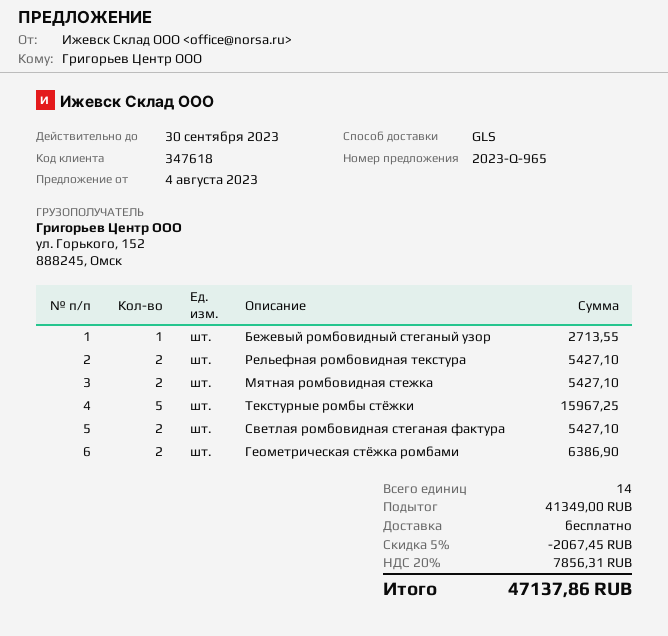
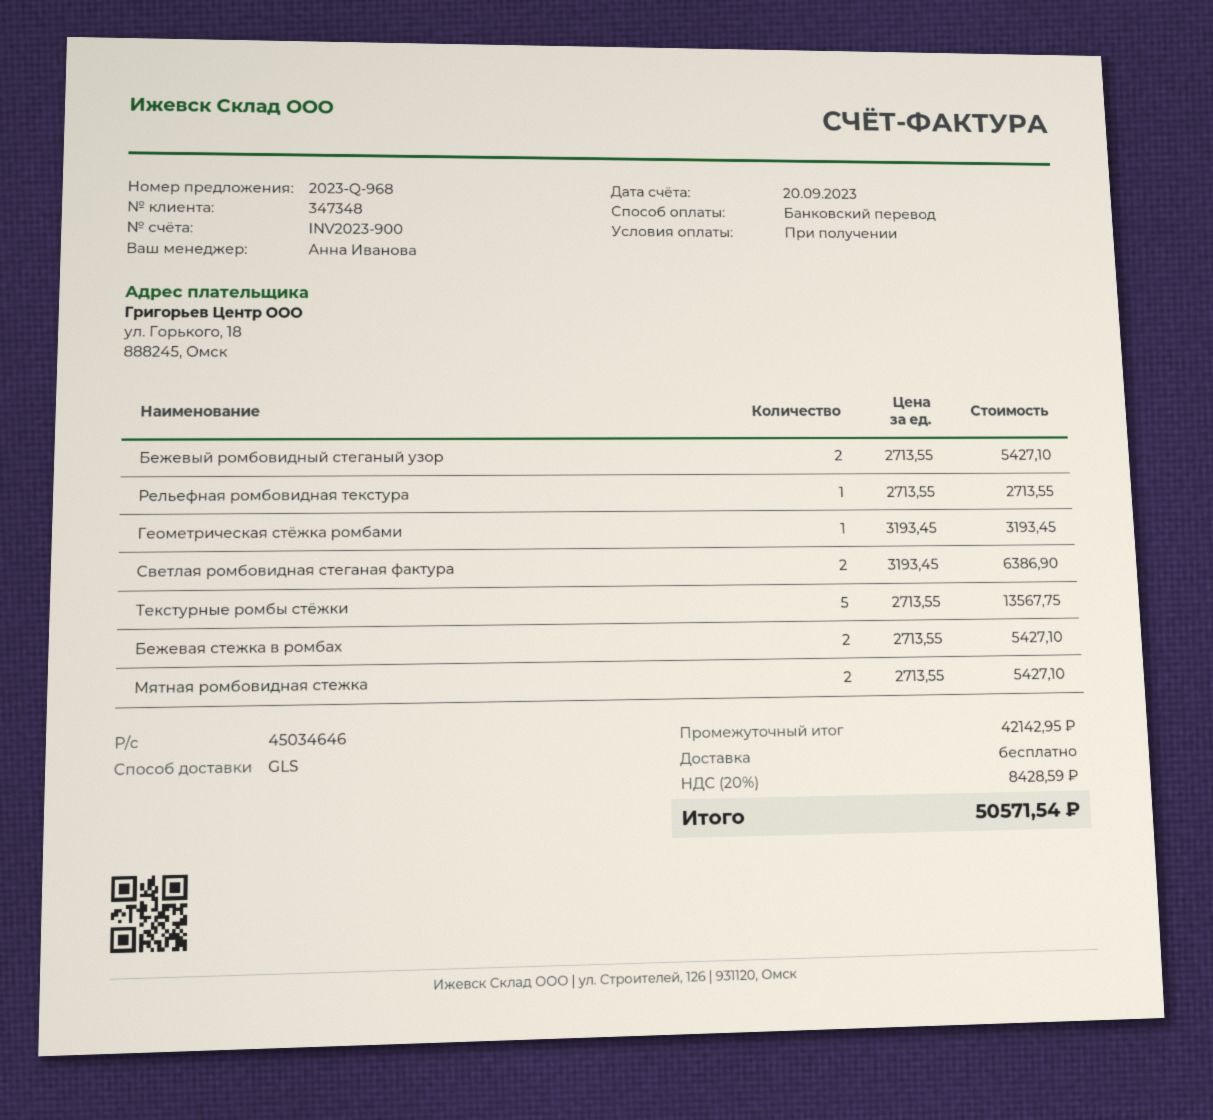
quote number: 2023-Q-965 -> 2023-Q-968
customer number: 347618 -> 347348
Бежевый ромбовидный стеганый узор: 1 for 2713.55 -> 2 for 5427.10
Рельефная ромбовидная текстура: 2 for 5427.10 -> 1 for 2713.55
Текстурные ромбы стёжки: 5 for 15967.25 -> 5 for 13567.75
Светлая ромбовидная стеганая фактура: 2 for 5427.10 -> 2 for 6386.90
Геометрическая стёжка ромбами: 2 for 6386.90 -> 1 for 3193.45
Бежевая стежка в ромбах: none -> 2 for 5427.10
subtotal: 41349.00 -> 42142.95
discount: 5% = 2067.45 -> none
tax: 20% = 7856.31 -> 20% = 8428.59
total: 47137.86 -> 50571.54

